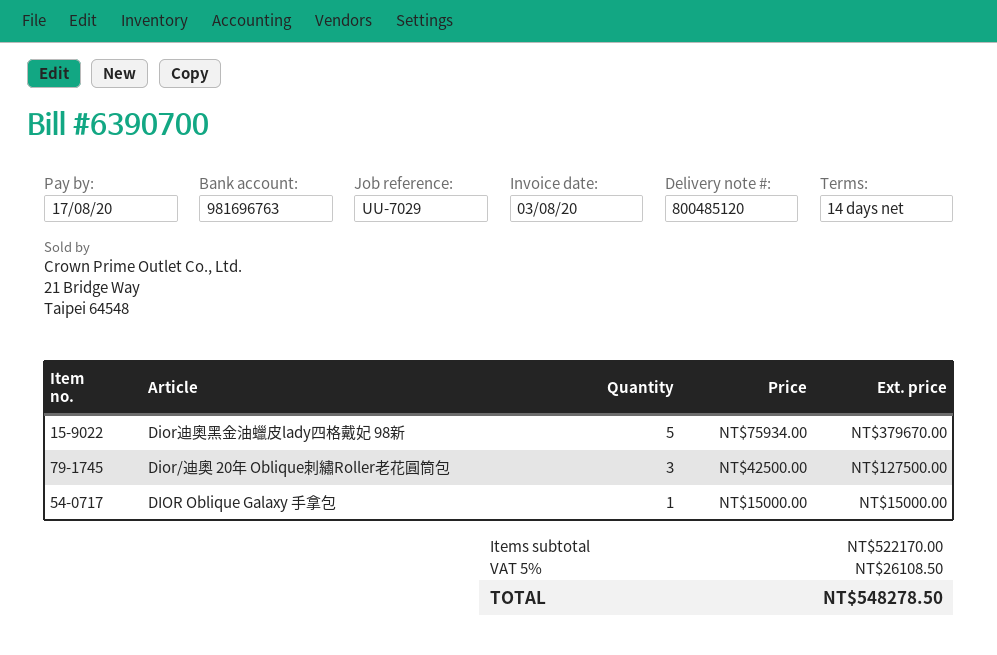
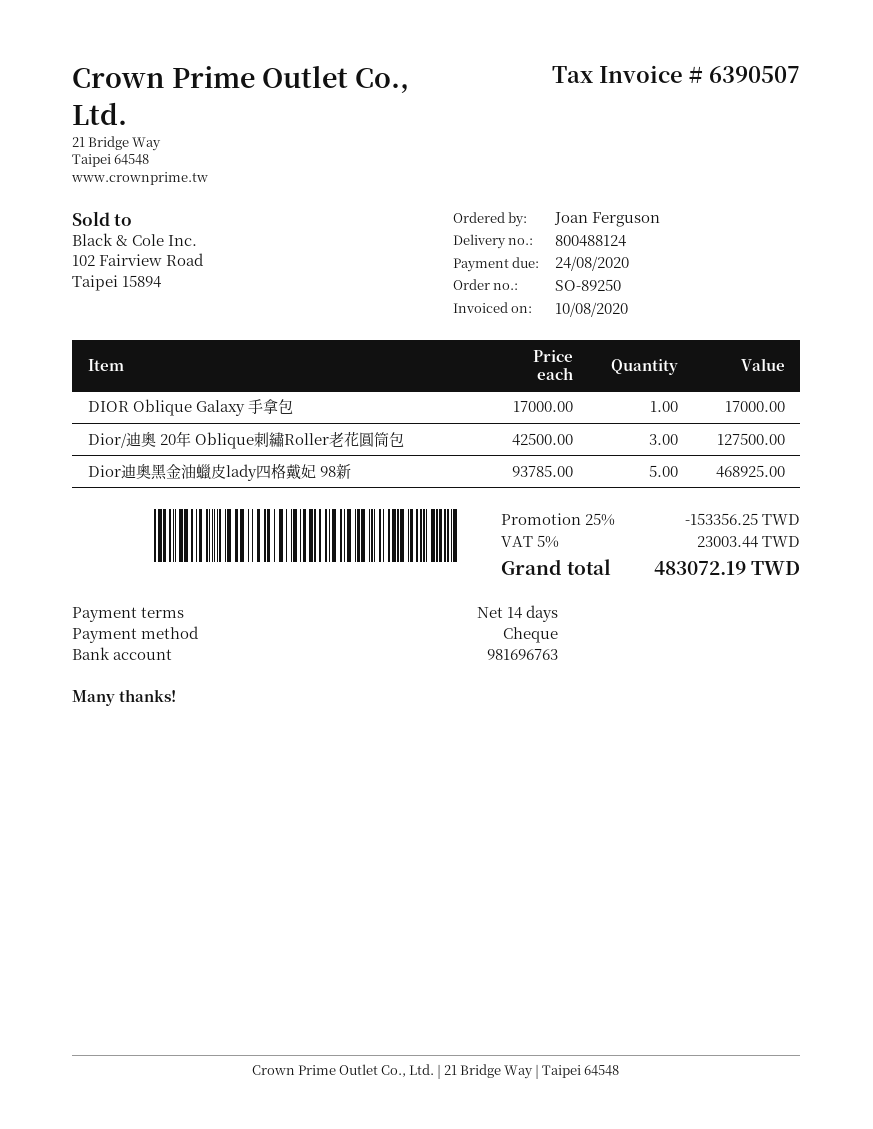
delivery note number: 800485120 -> 800488124
invoice number: 6390700 -> 6390507
invoice date: 2020-08-03 -> 2020-08-10
due date: 2020-08-17 -> 2020-08-24
Dior迪奧黑金油蠟皮lady四格戴妃 98新: 5 x 75934.00 = 379670.00 -> 5 x 93785.00 = 468925.00
DIOR Oblique Galaxy 手拿包: 1 x 15000.00 = 15000.00 -> 1 x 17000.00 = 17000.00
discount: none -> 25% = 153356.25
tax: 5% = 26108.50 -> 5% = 23003.44
total: 548278.50 -> 483072.19

